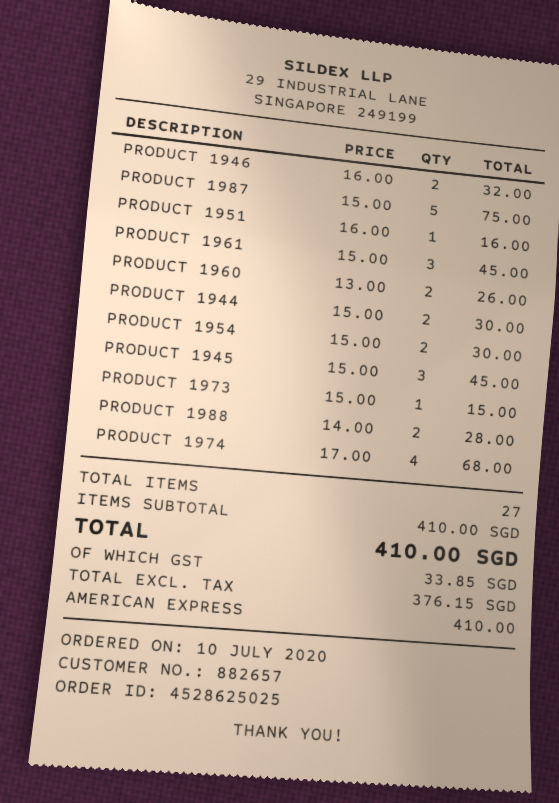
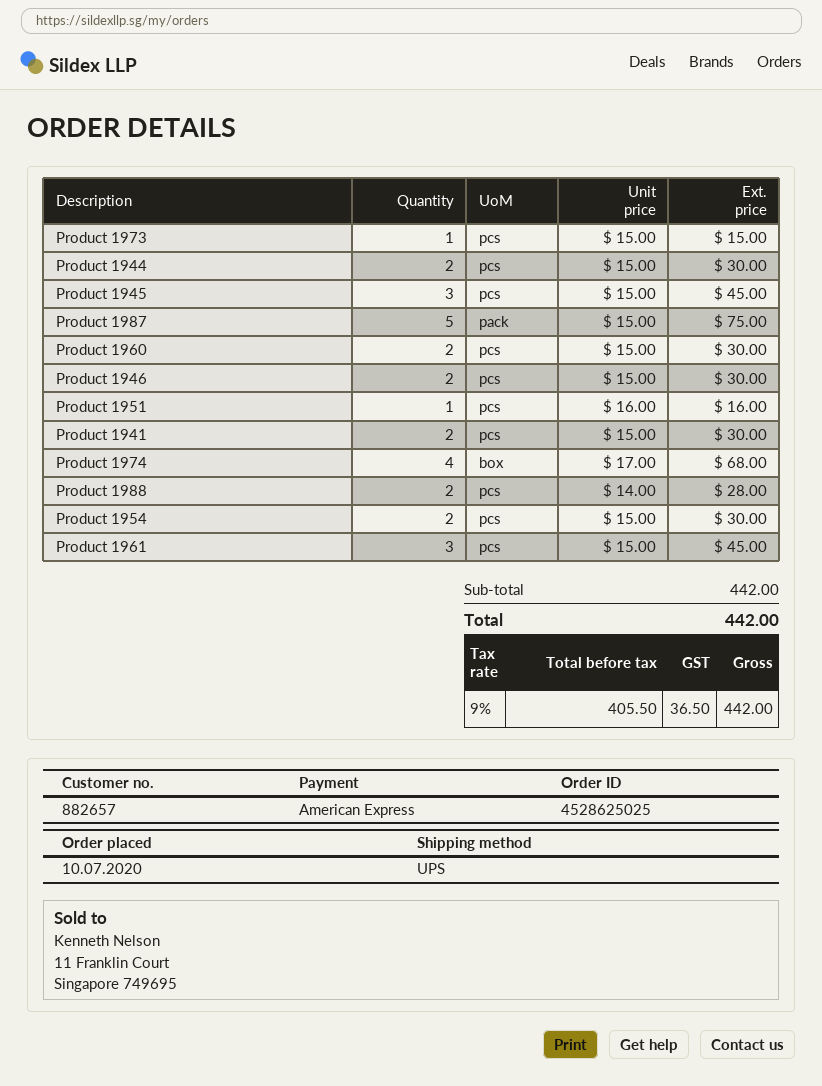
PRODUCT 1946: 2 x 16.00 = 32.00 -> 2 x 15.00 = 30.00
PRODUCT 1960: 2 x 13.00 = 26.00 -> 2 x 15.00 = 30.00
Product 1941: none -> 2 x 15.00 = 30.00
subtotal: 410.00 -> 442.00
net: 376.15 -> 405.50
tax: 33.85 -> 36.50
total: 410.00 -> 442.00

